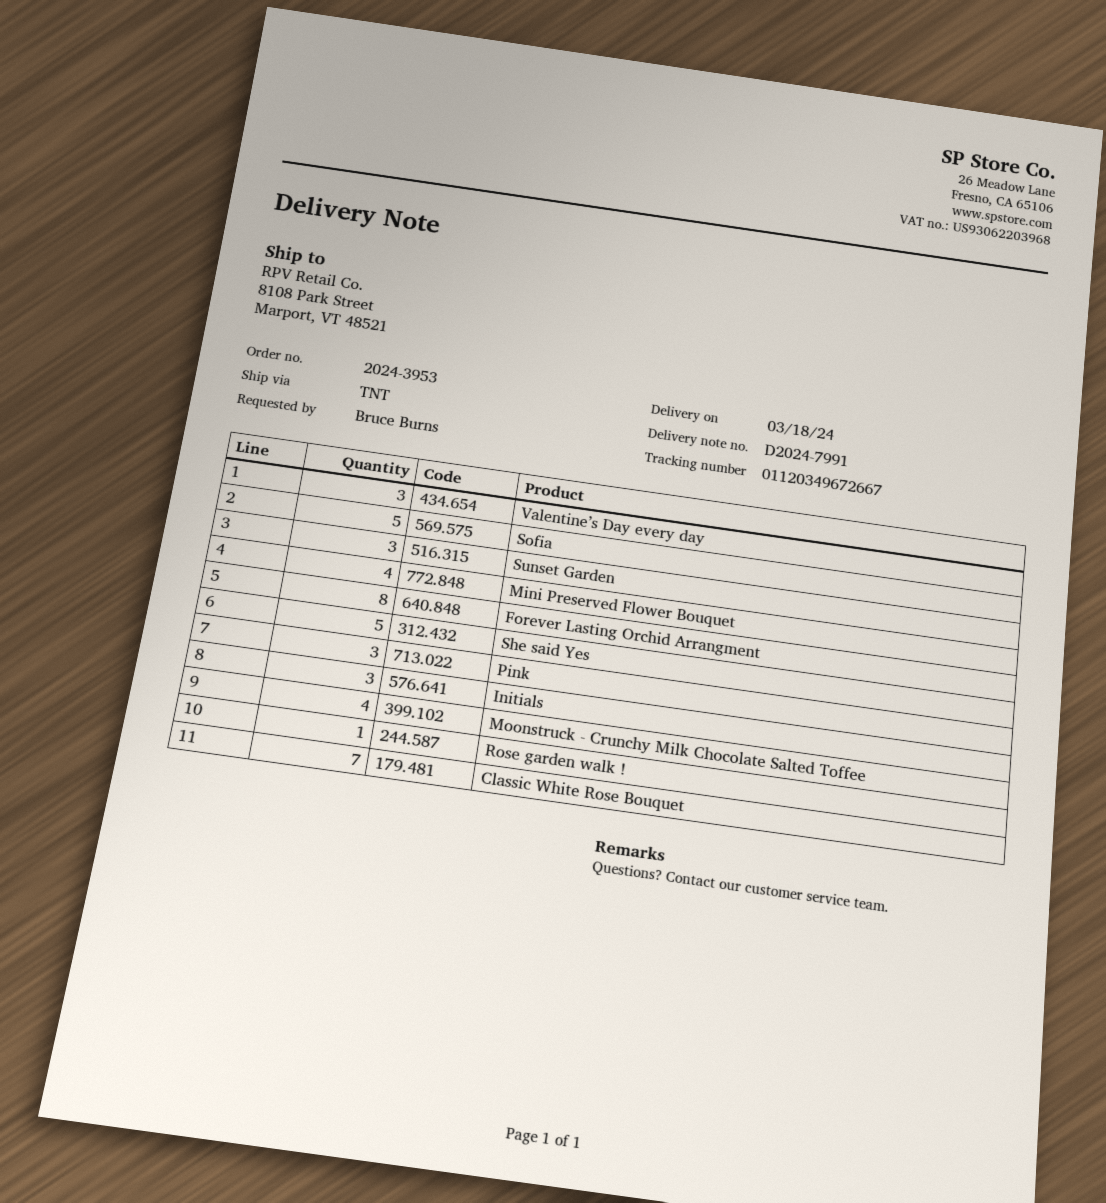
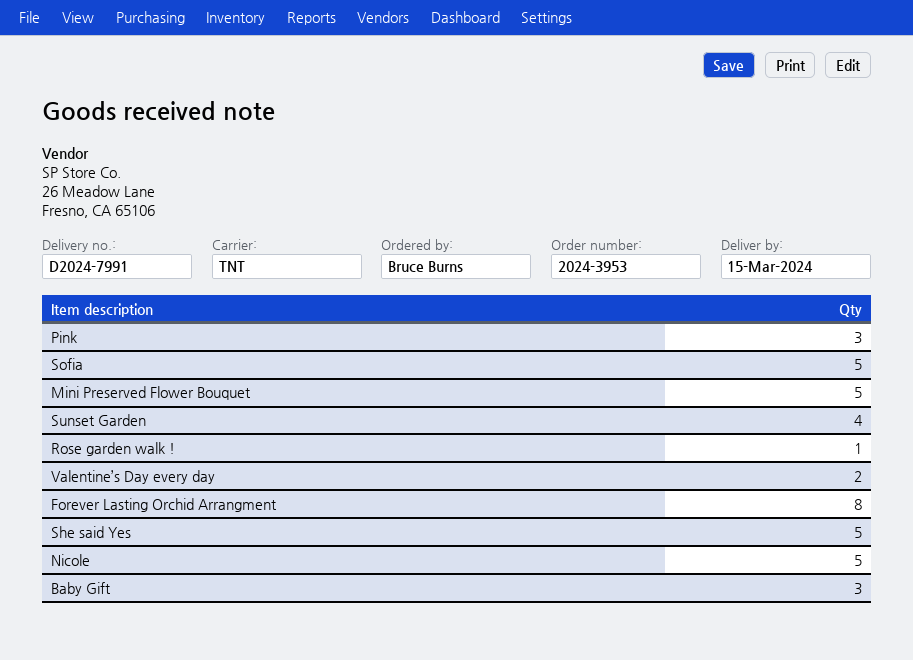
delivery date: 2024-03-18 -> 2024-03-15
Valentine’s Day every day: 3 -> 2
Sunset Garden: 3 -> 4
Mini Preserved Flower Bouquet: 4 -> 5
Initials: 3 -> none
Moonstruck - Crunchy Milk Chocolate Salted Toffee: 4 -> none
Classic White Rose Bouquet: 7 -> none
Nicole: none -> 5
Baby Gift: none -> 3

